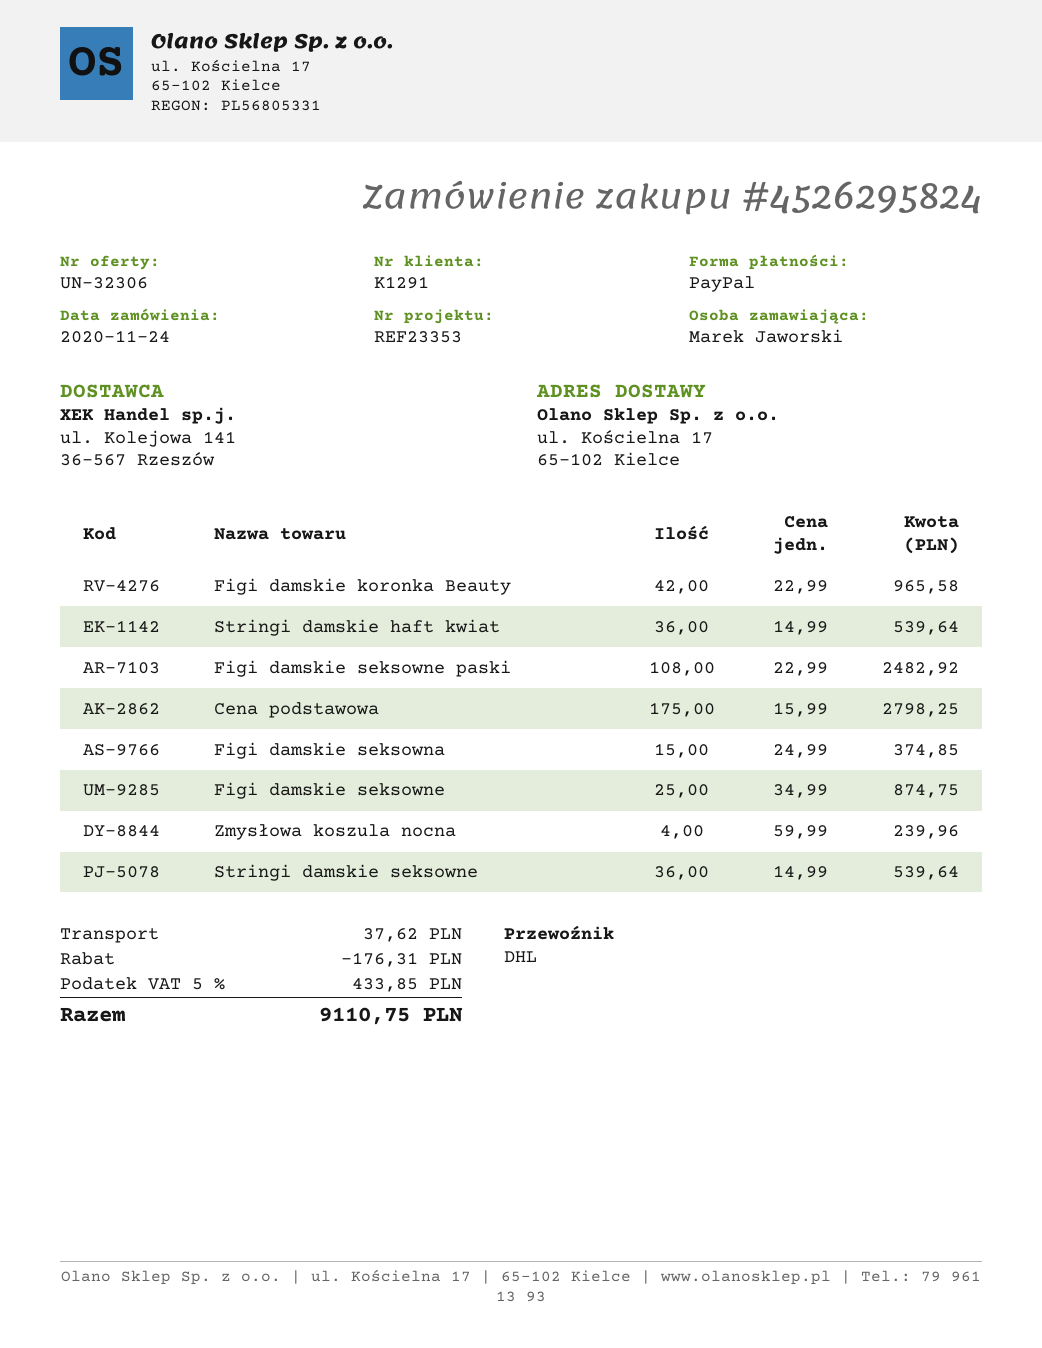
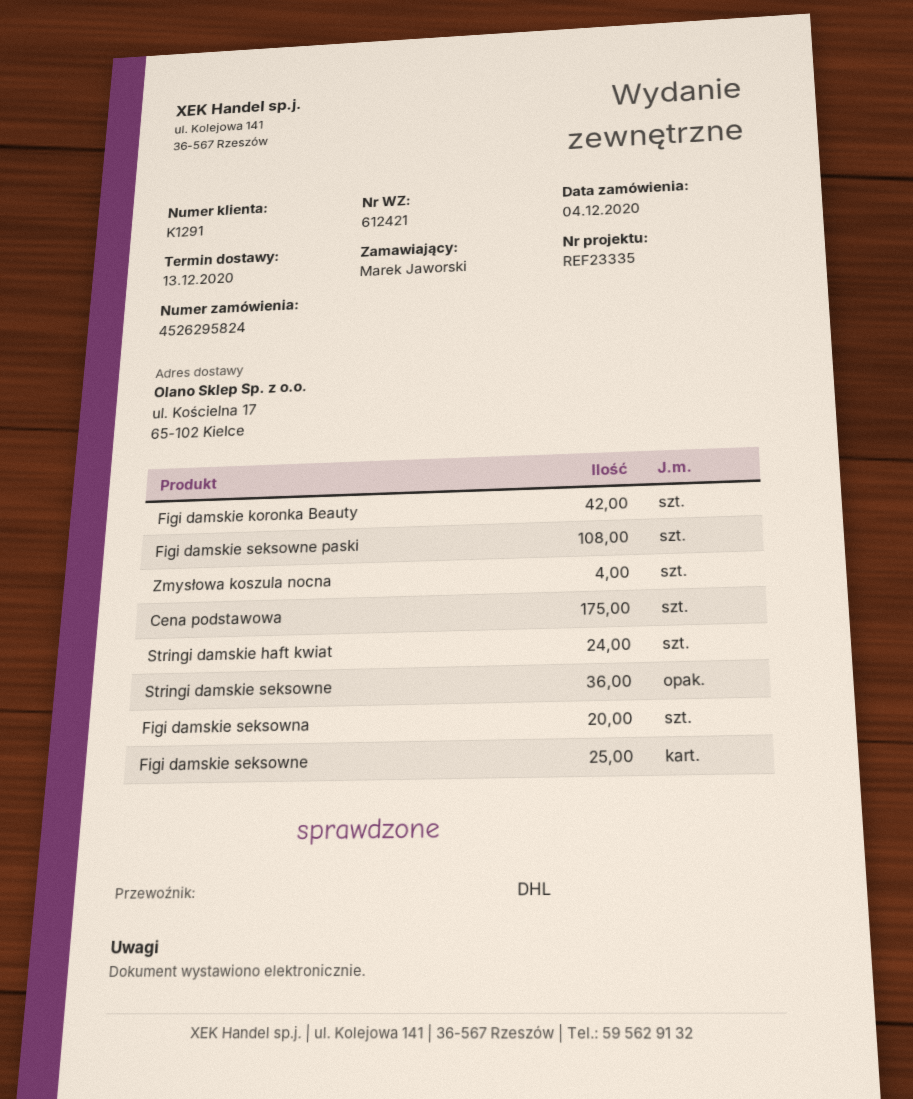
order date: 2020-11-24 -> 2020-12-04
reference: REF23353 -> REF23335
Stringi damskie haft kwiat: 36 -> 24
Figi damskie seksowna: 15 -> 20

